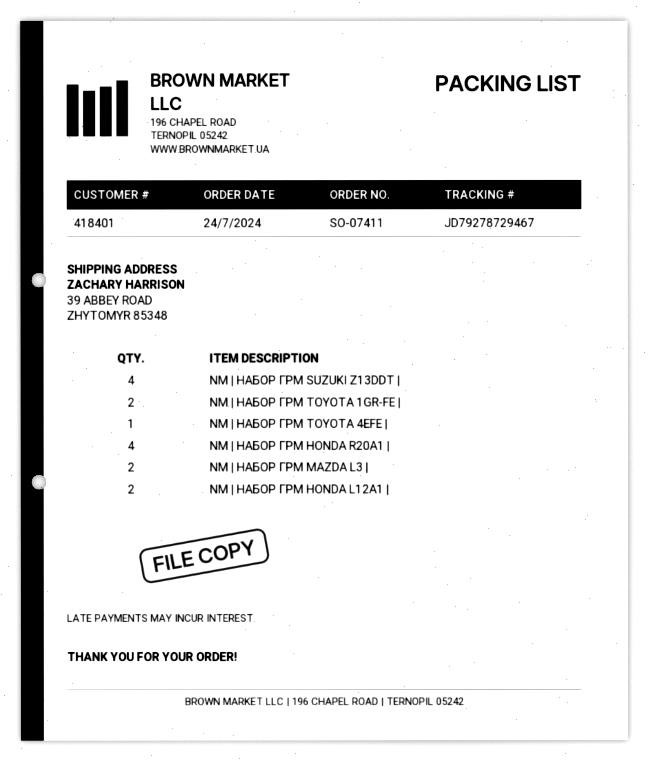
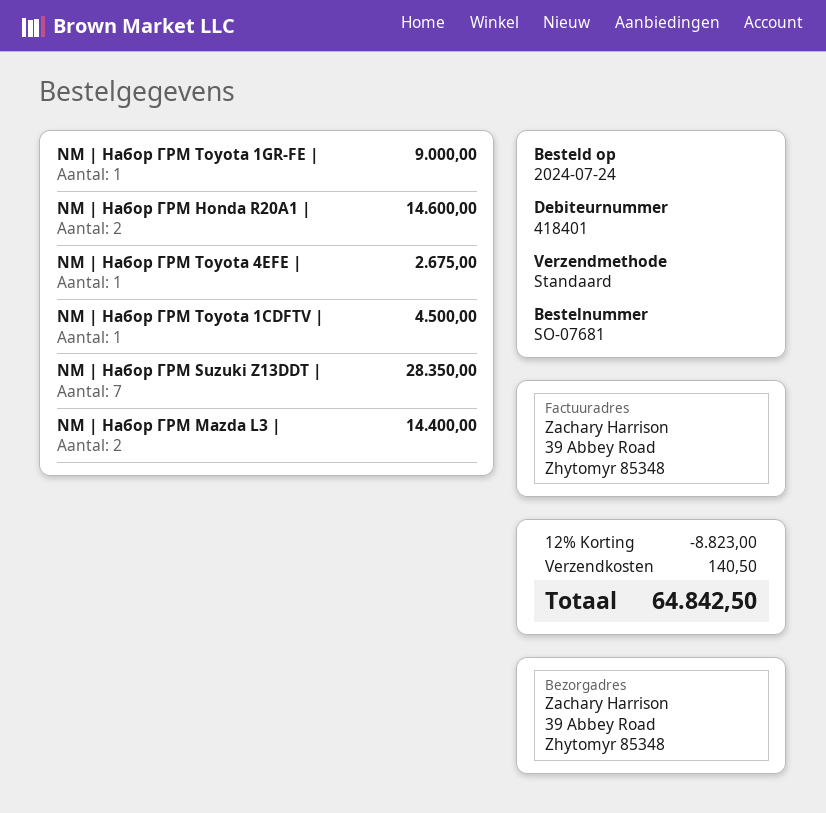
order number: SO-07411 -> SO-07681
NM | НАБОР ГРМ SUZUKI Z13DDT |: 4 -> 7
NM | НАБОР ГРМ TOYOTA 1GR-FE |: 2 -> 1
NM | НАБОР ГРМ HONDA R20A1 |: 4 -> 2
NM | НАБОР ГРМ HONDA L12A1 |: 2 -> none
NM | Набор ГРМ Toyota 1CDFTV |: none -> 1

